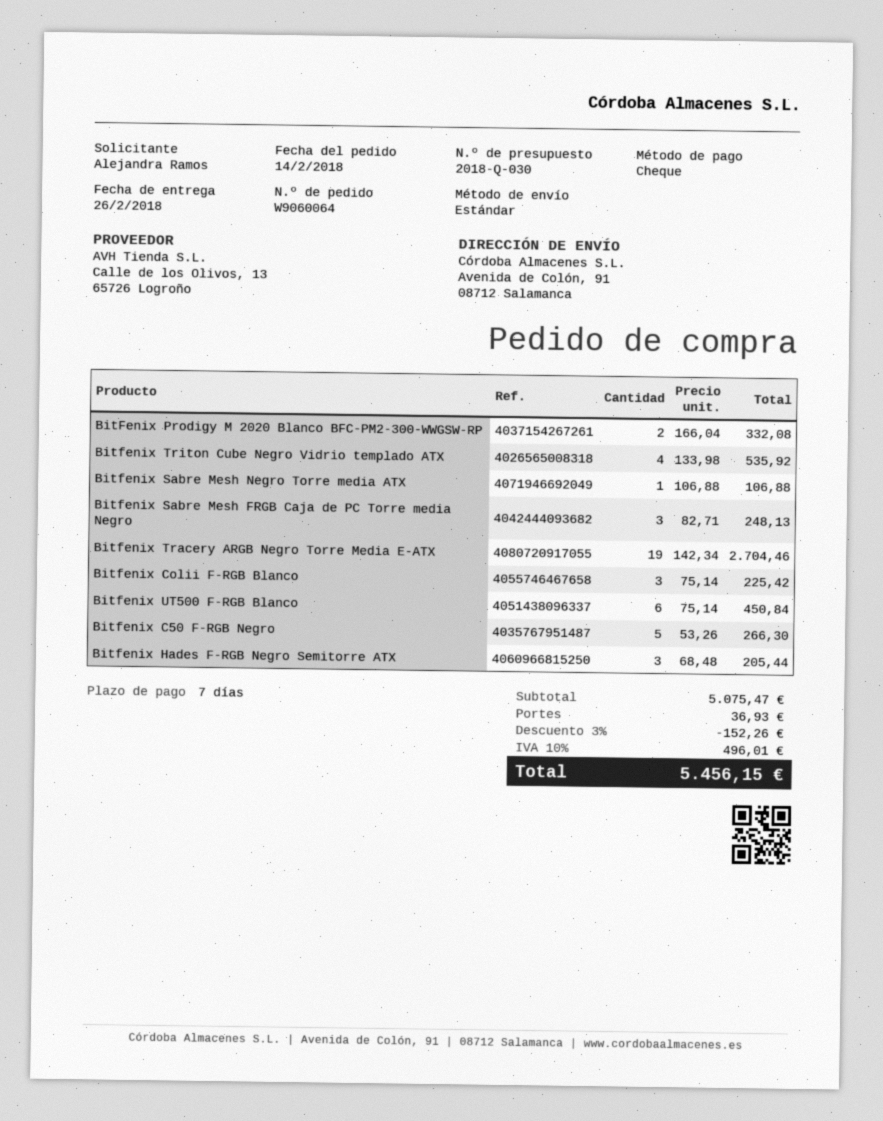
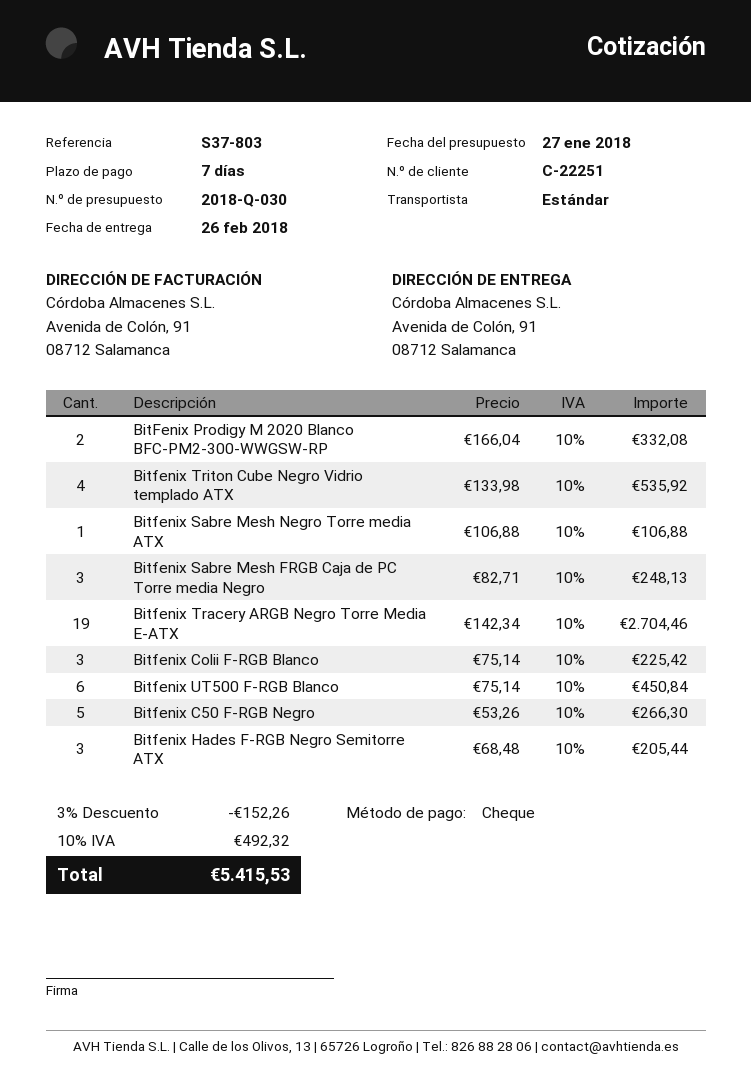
shipping: 36.93 -> none
tax: 10% = 496.01 -> 10% = 492.32
total: 5456.15 -> 5415.53

